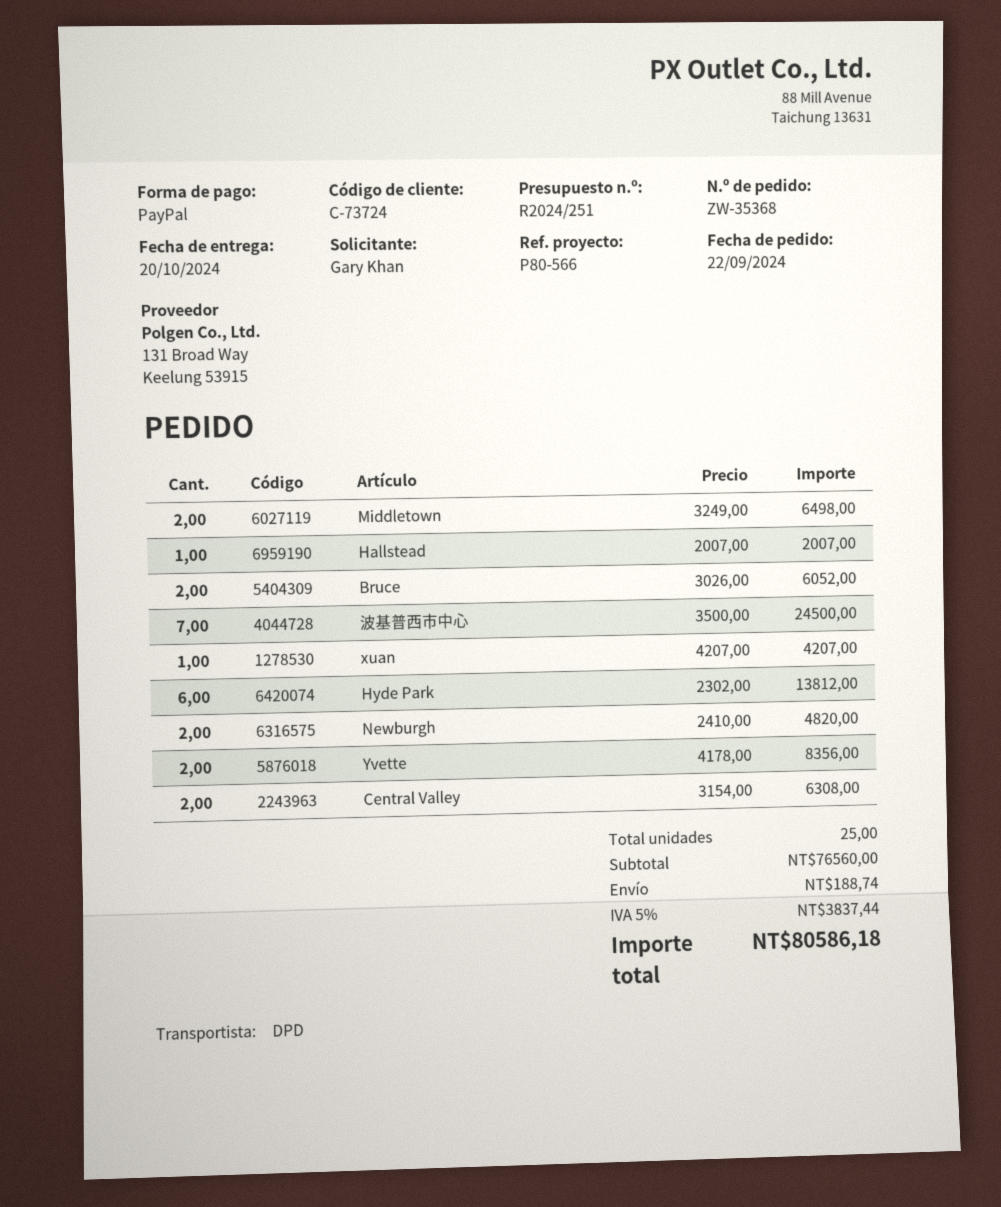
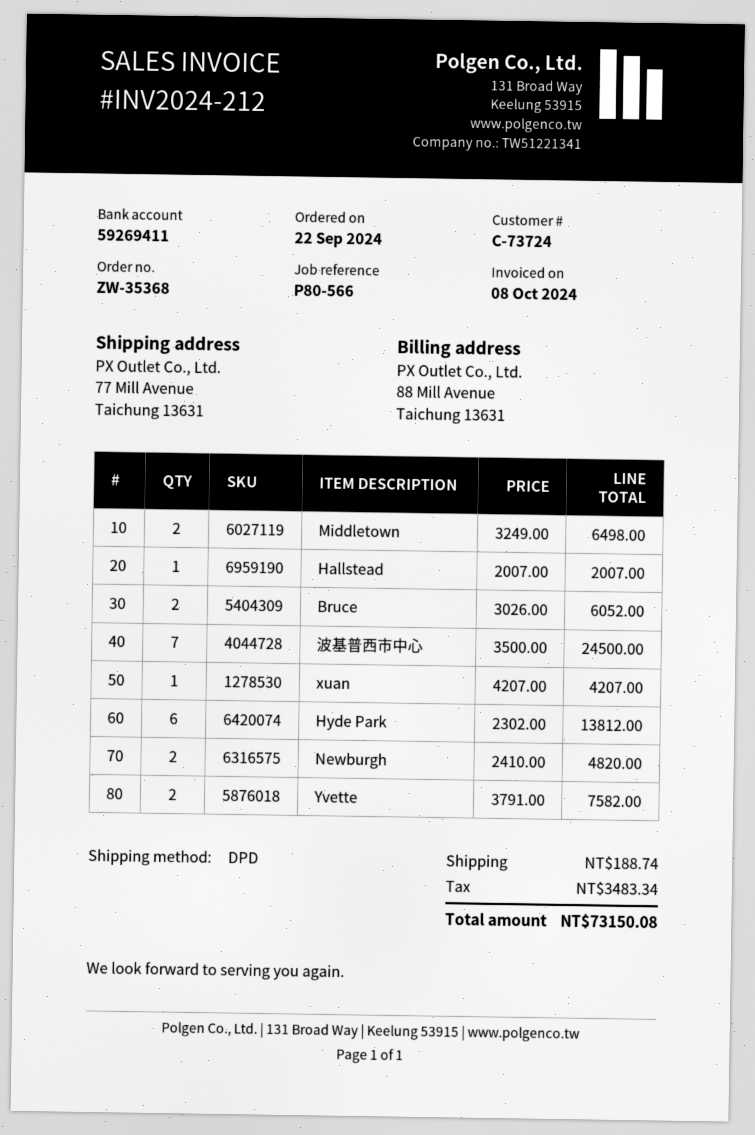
Yvette: 2 x 4178.00 = 8356.00 -> 2 x 3791.00 = 7582.00
Central Valley: 2 x 3154.00 = 6308.00 -> none
tax: 3837.44 -> 3483.34
total: 80586.18 -> 73150.08

